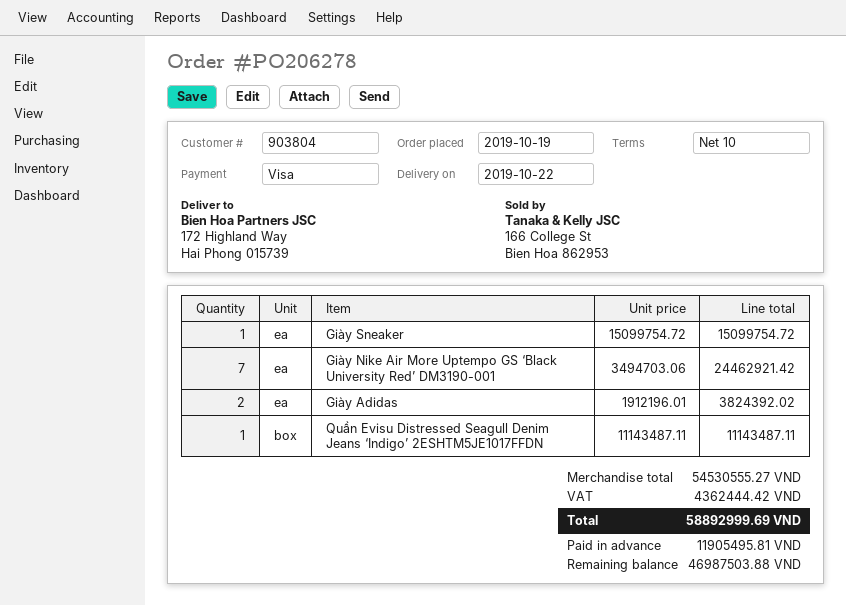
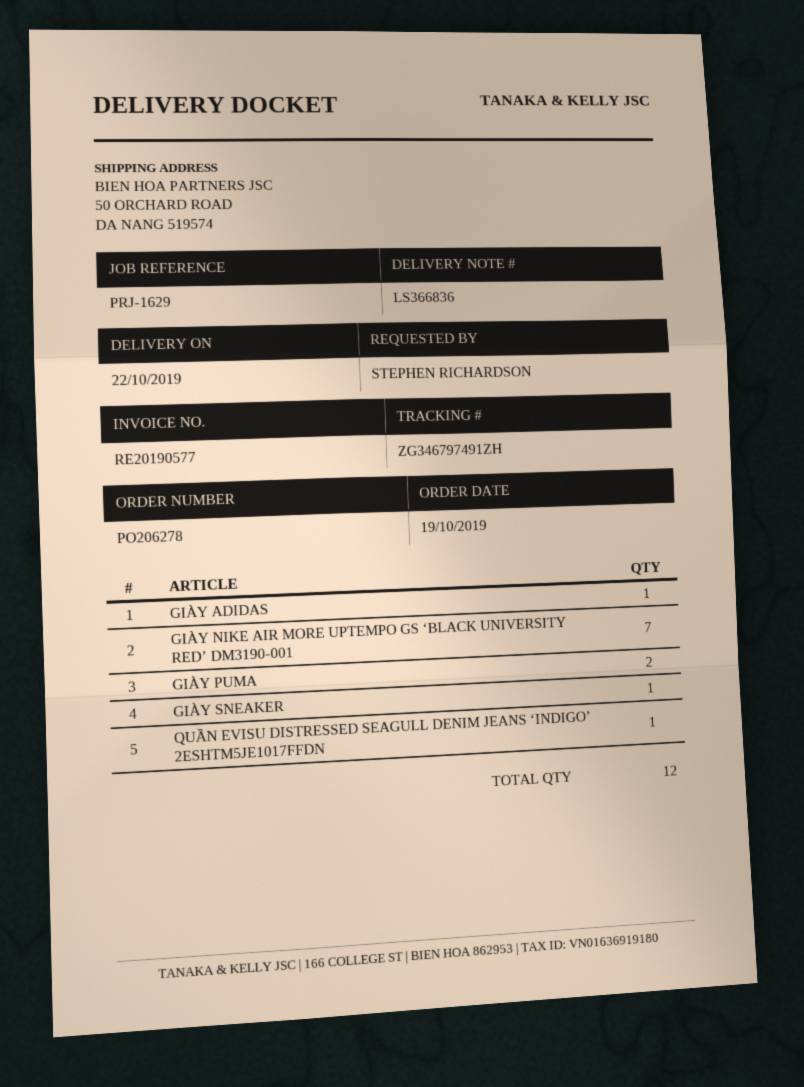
ship to: 172 Highland Way, Hai Phong 015739 -> 50 ORCHARD ROAD, DA NANG 519574
Giày Adidas: 2 -> 1
GIÀY PUMA: none -> 2

